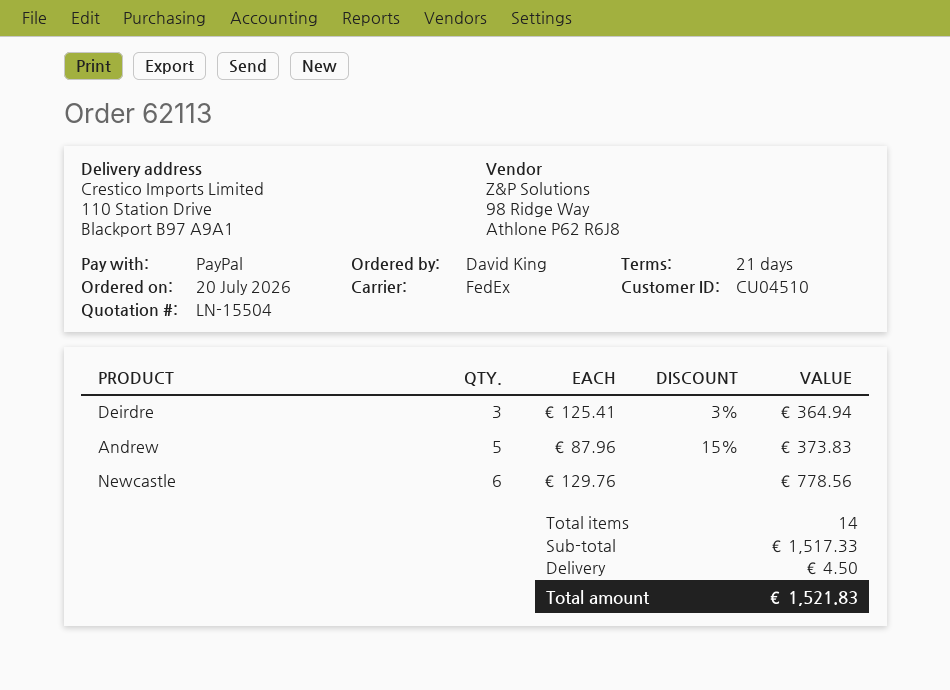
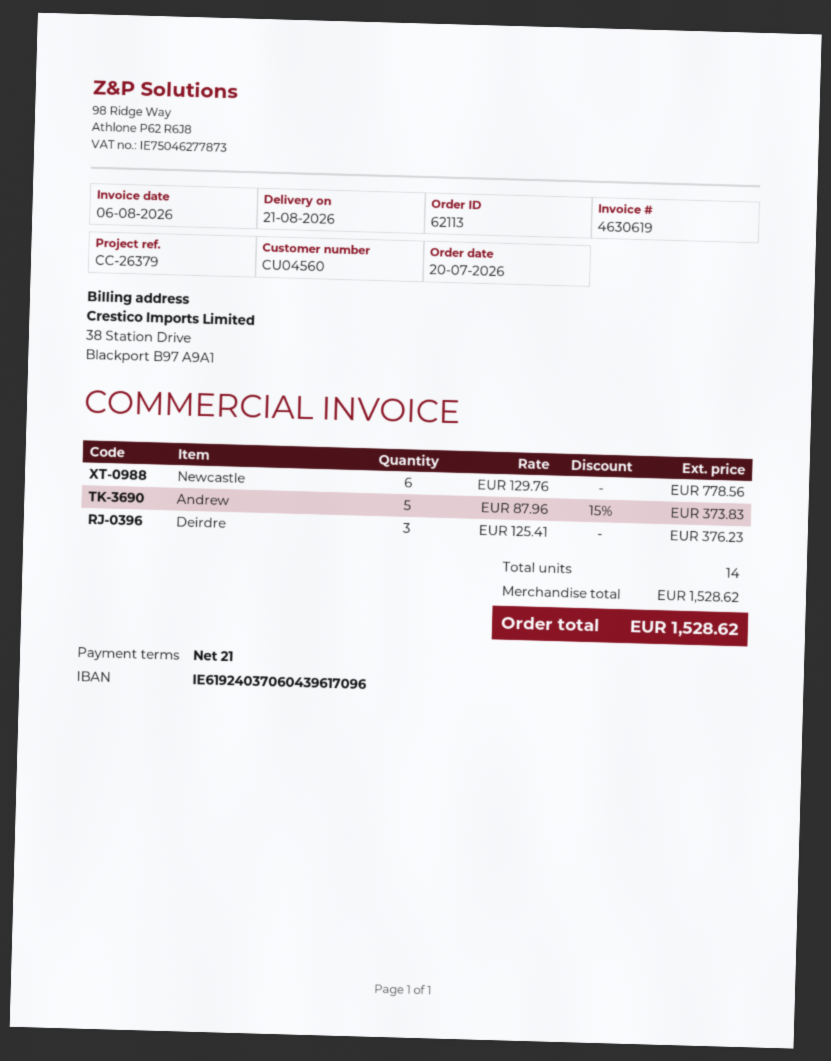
customer number: CU04510 -> CU04560
Deirdre: 3 x 125.41 - 3% = 364.94 -> 3 x 125.41 = 376.23
subtotal: 1517.33 -> 1528.62
shipping: 4.50 -> none
total: 1521.83 -> 1528.62

